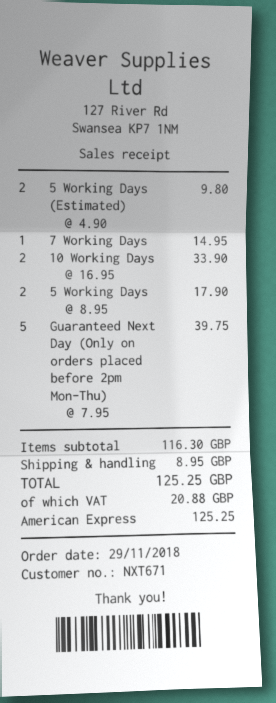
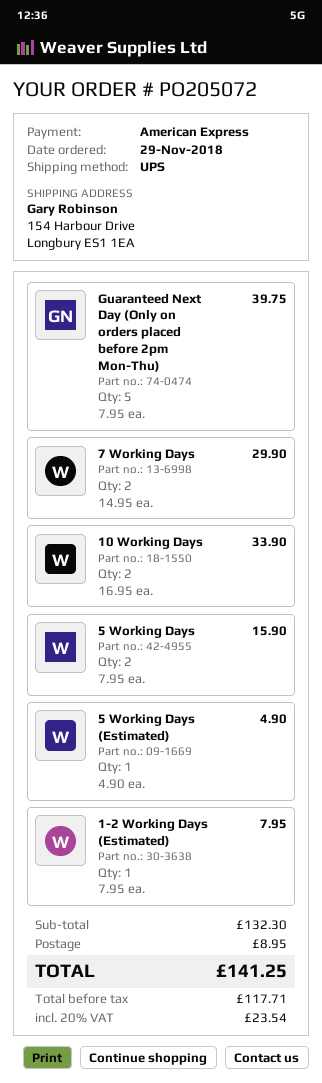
5 Working Days (Estimated): 2 x 4.90 = 9.80 -> 1 x 4.90 = 4.90
7 Working Days: 1 x 14.95 = 14.95 -> 2 x 14.95 = 29.90
5 Working Days: 2 x 8.95 = 17.90 -> 2 x 7.95 = 15.90
1-2 Working Days (Estimated): none -> 1 x 7.95 = 7.95
subtotal: 116.30 -> 132.30
tax: 20.88 -> 23.54
total: 125.25 -> 141.25

